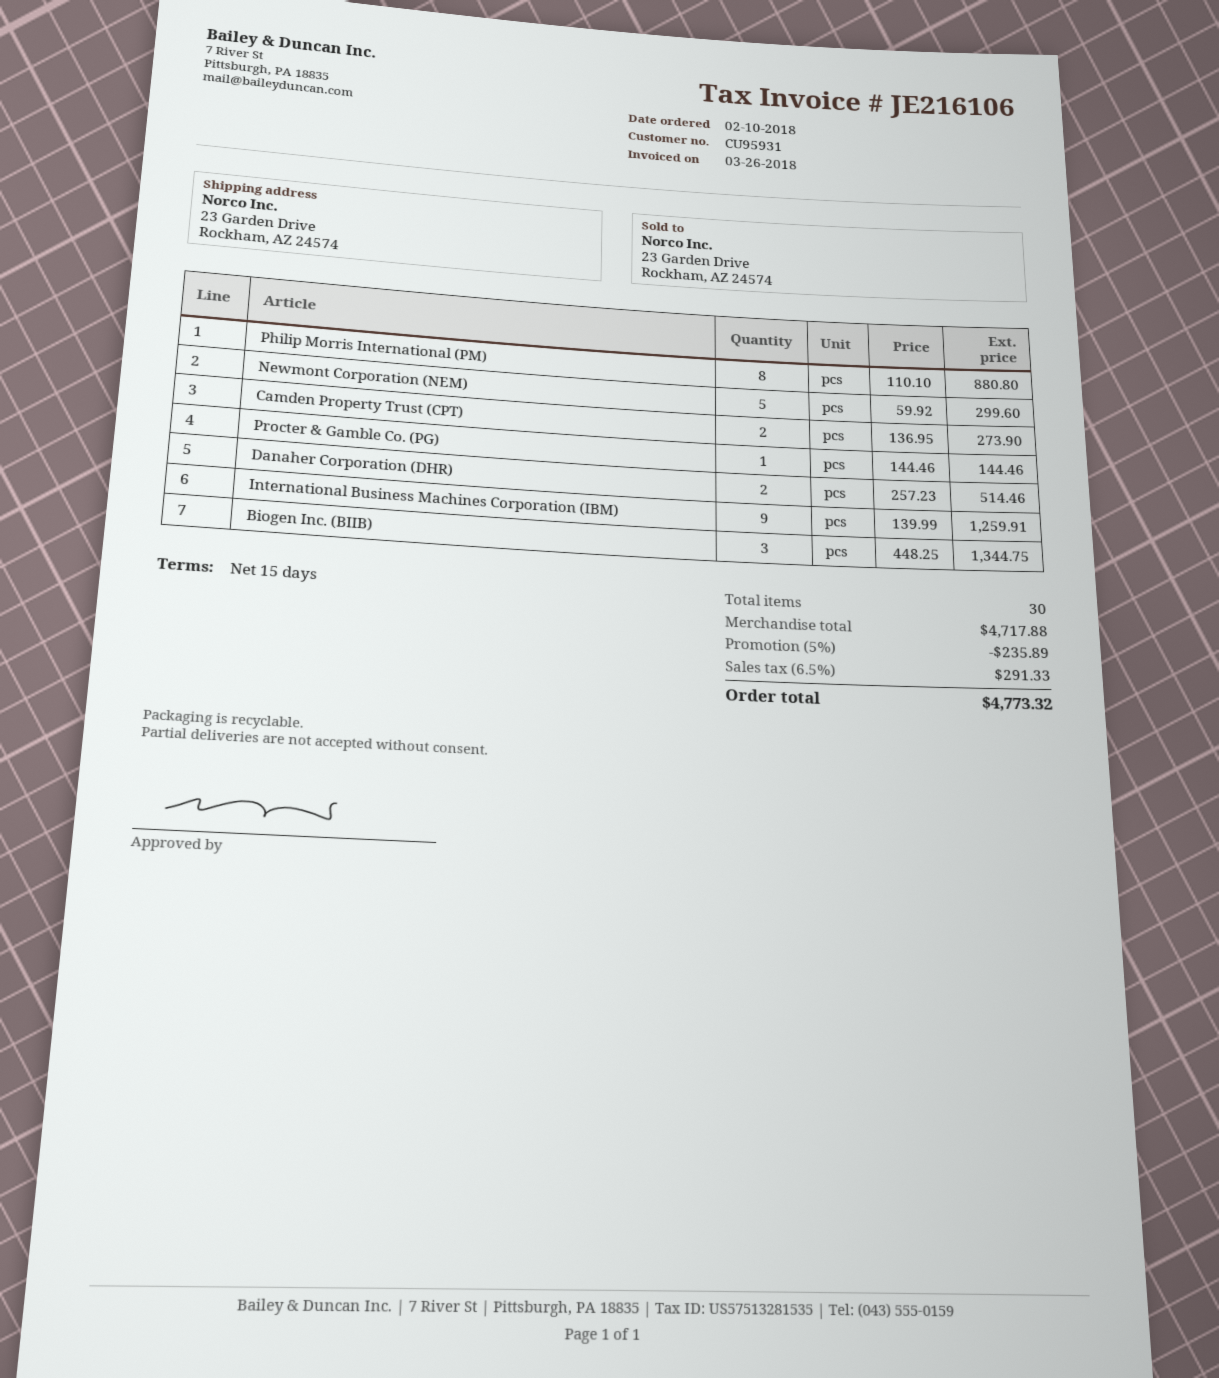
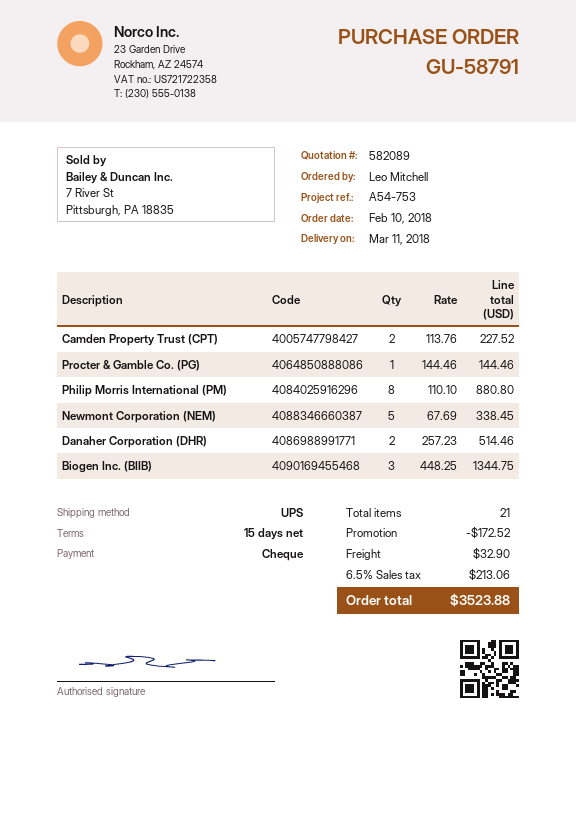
Newmont Corporation (NEM): 5 x 59.92 = 299.60 -> 5 x 67.69 = 338.45
Camden Property Trust (CPT): 2 x 136.95 = 273.90 -> 2 x 113.76 = 227.52
International Business Machines Corporation (IBM): 9 x 139.99 = 1259.91 -> none
total quantity: 30 -> 21
discount: 235.89 -> 172.52
shipping: none -> 32.90
tax: 6.5% = 291.33 -> 6.5% = 213.06
total: 4773.32 -> 3523.88

